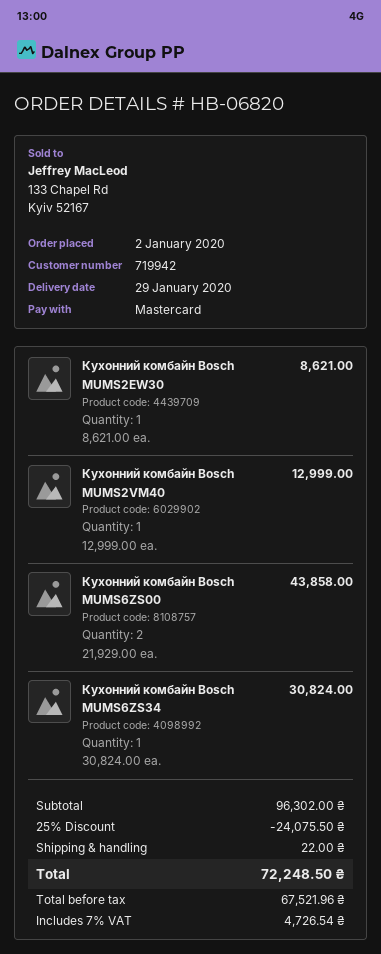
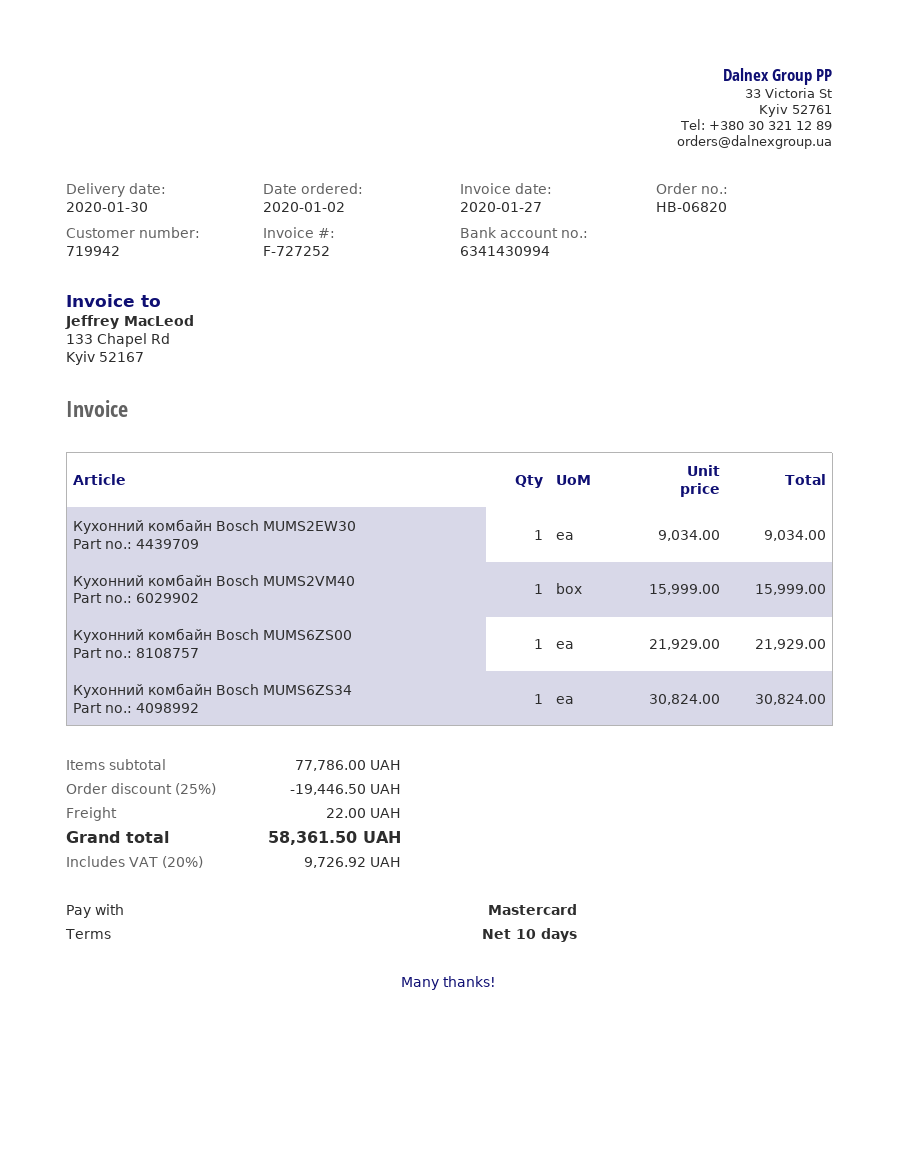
delivery date: 2020-01-29 -> 2020-01-30
Кухонний комбайн Bosch MUMS2EW30: 1 x 8621.00 = 8621.00 -> 1 x 9034.00 = 9034.00
Кухонний комбайн Bosch MUMS2VM40: 1 x 12999.00 = 12999.00 -> 1 x 15999.00 = 15999.00
Кухонний комбайн Bosch MUMS6ZS00: 2 x 21929.00 = 43858.00 -> 1 x 21929.00 = 21929.00
subtotal: 96302.00 -> 77786.00
discount: 25% = 24075.50 -> 25% = 19446.50
tax: 7% = 4726.54 -> 20% = 9726.92
total: 72248.50 -> 58361.50

